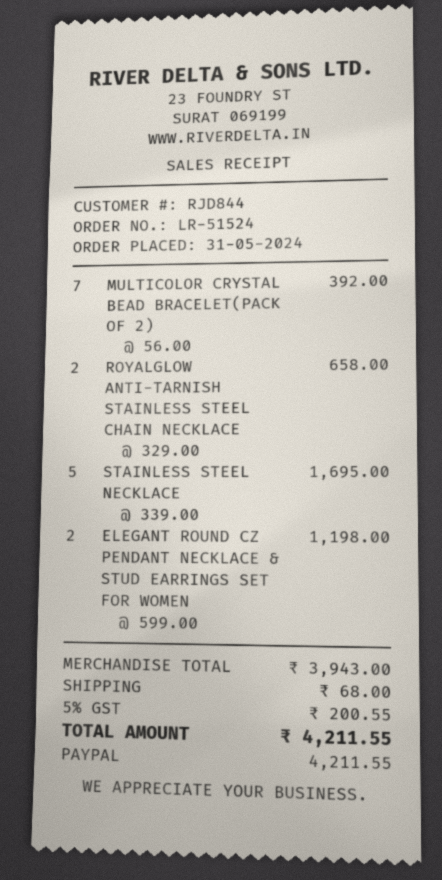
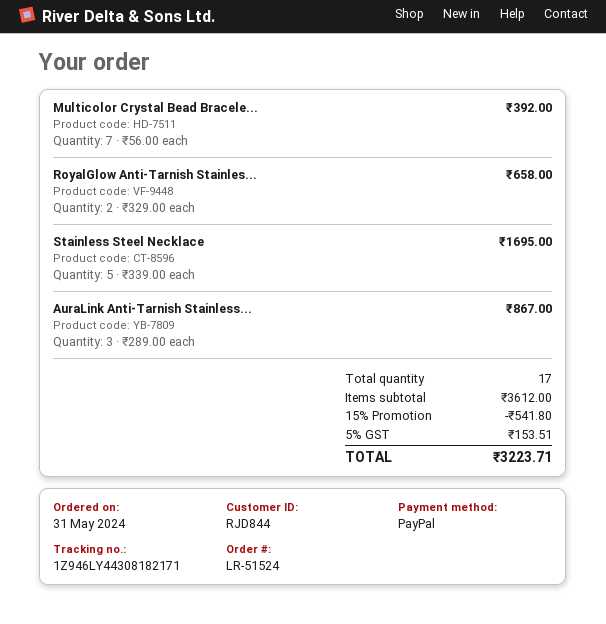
ELEGANT ROUND CZ PENDANT NECKLACE & STUD EARRINGS SET FOR WOMEN: 2 x 599.00 = 1198.00 -> none
AuraLink Anti-Tarnish Stainless...: none -> 3 x 289.00 = 867.00
subtotal: 3943.00 -> 3612.00
discount: none -> 15% = 541.80
shipping: 68.00 -> none
tax: 5% = 200.55 -> 5% = 153.51
total: 4211.55 -> 3223.71

